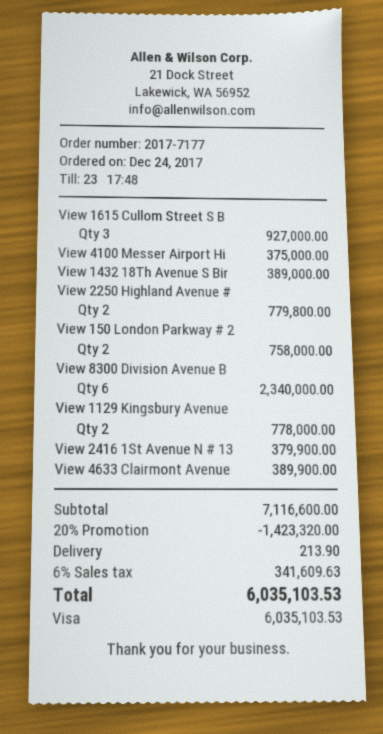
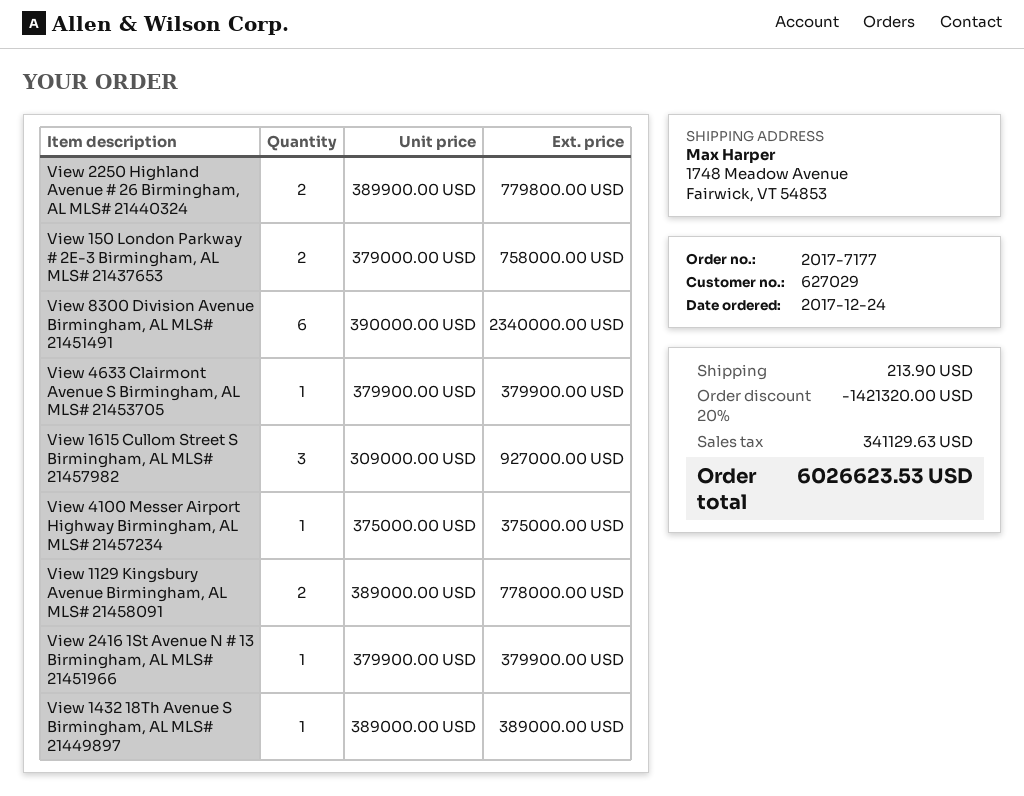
View 4633 Clairmont Avenue: 1 for 389900.00 -> 1 for 379900.00
discount: 20% = 1423320.00 -> 20% = 1421320.00
tax: 341609.63 -> 341129.63
total: 6035103.53 -> 6026623.53

